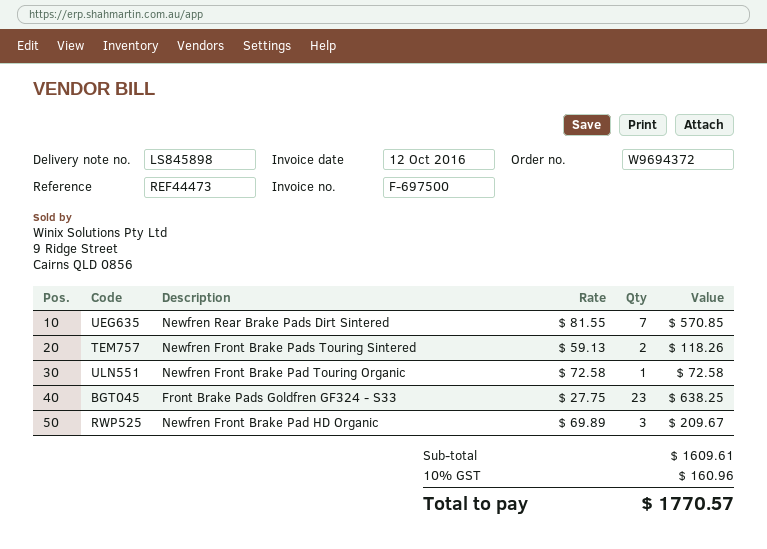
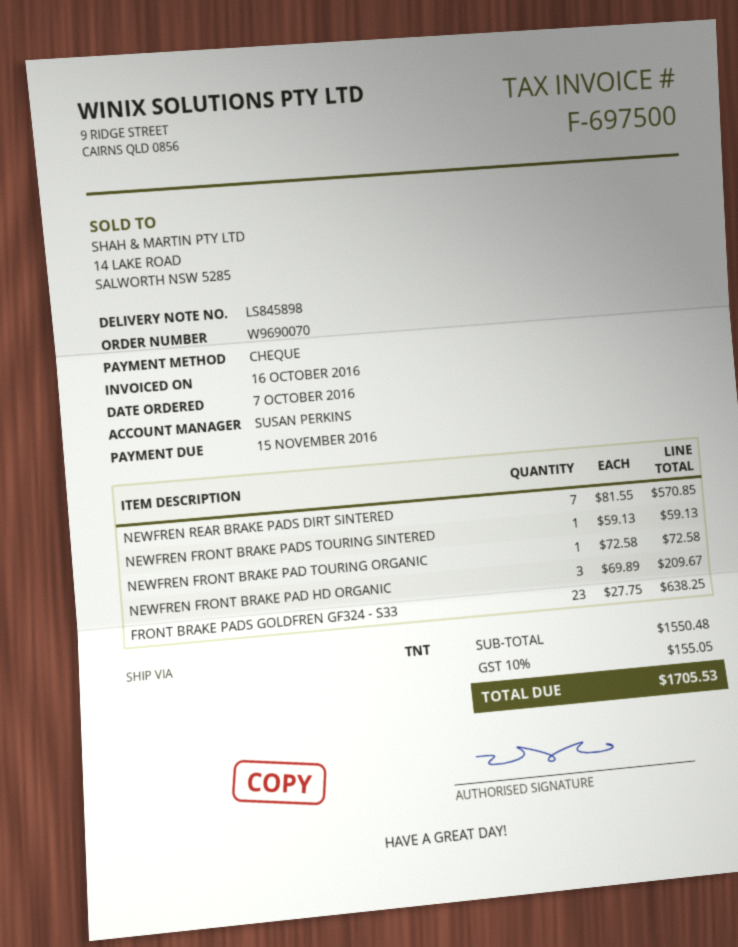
order number: W9694372 -> W9690070
invoice date: 2016-10-12 -> 2016-10-16
Newfren Front Brake Pads Touring Sintered: 2 x 59.13 = 118.26 -> 1 x 59.13 = 59.13
subtotal: 1609.61 -> 1550.48
tax: 10% = 160.96 -> 10% = 155.05
total: 1770.57 -> 1705.53

